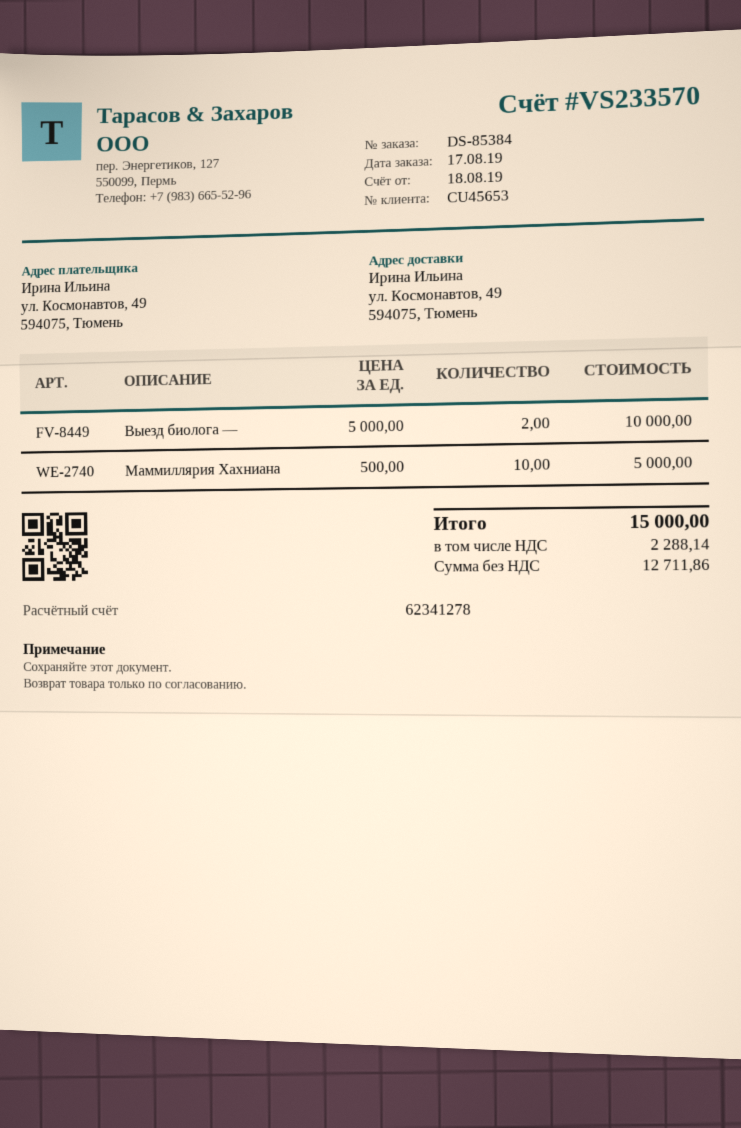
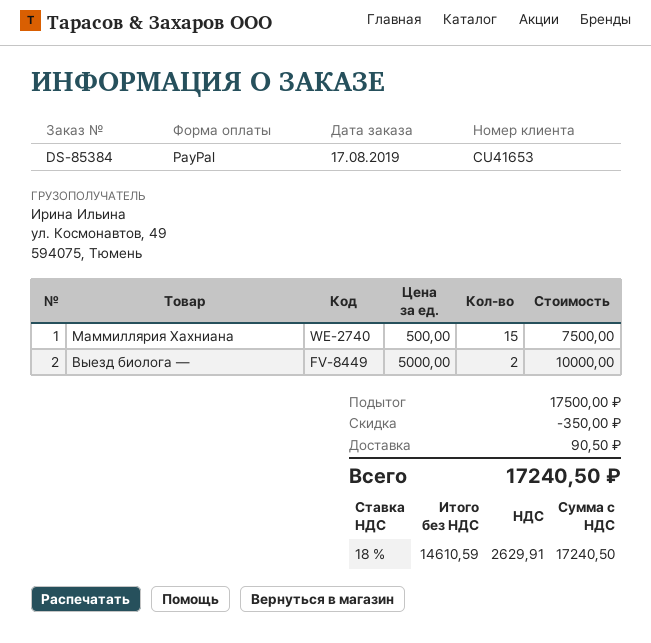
customer number: CU45653 -> CU41653
Маммиллярия Хахниана: 10 x 500.00 = 5000.00 -> 15 x 500.00 = 7500.00
discount: none -> 350.00
shipping: none -> 90.50
net: 12711.86 -> 14610.59
tax: 2288.14 -> 2629.91
total: 15000.00 -> 17240.50

